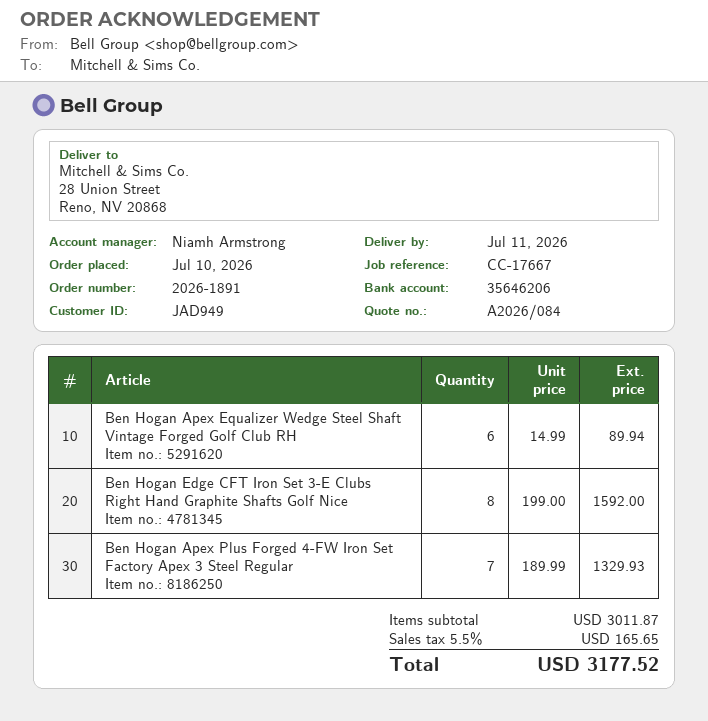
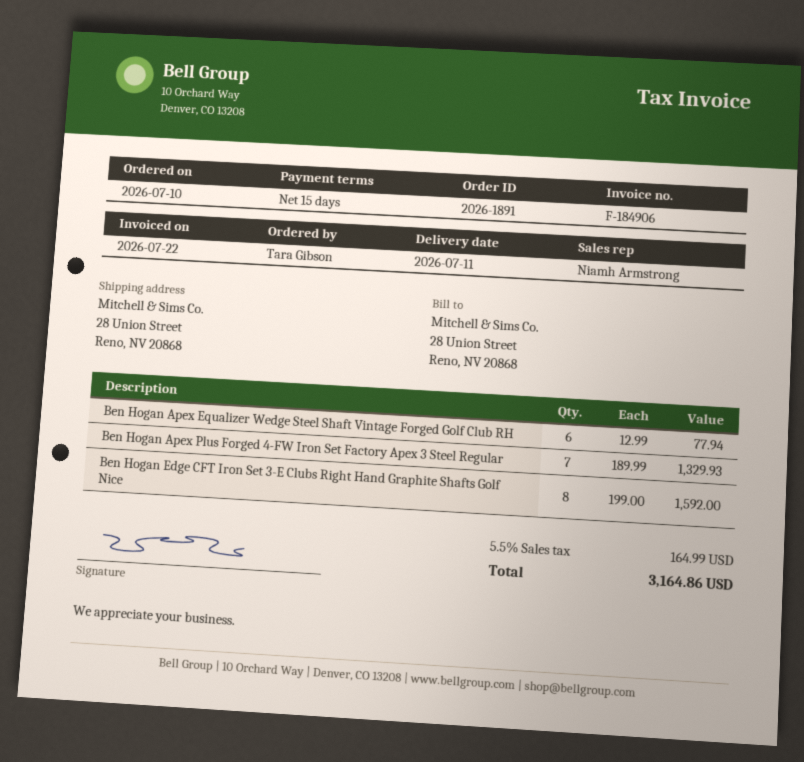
Ben Hogan Apex Equalizer Wedge Steel Shaft Vintage Forged Golf Club RH: 6 x 14.99 = 89.94 -> 6 x 12.99 = 77.94
tax: 5.5% = 165.65 -> 5.5% = 164.99
total: 3177.52 -> 3164.86

